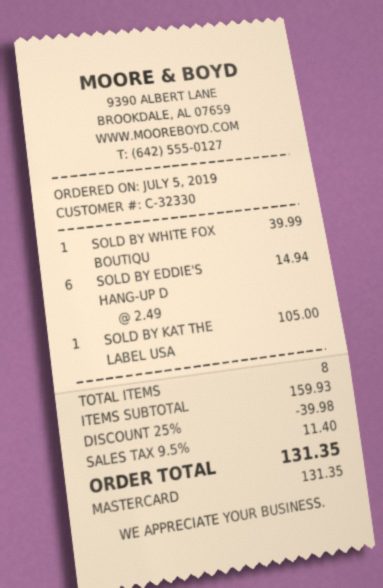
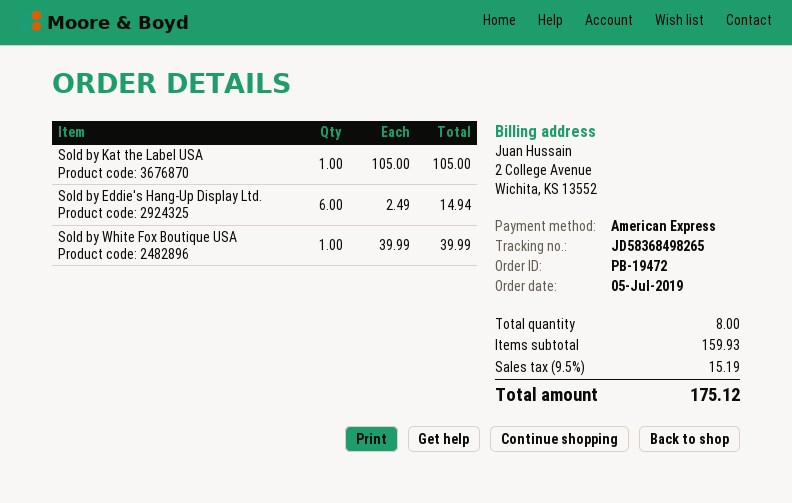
payment method: Mastercard -> American Express
discount: 25% = 39.98 -> none
tax: 9.5% = 11.40 -> 9.5% = 15.19
total: 131.35 -> 175.12

